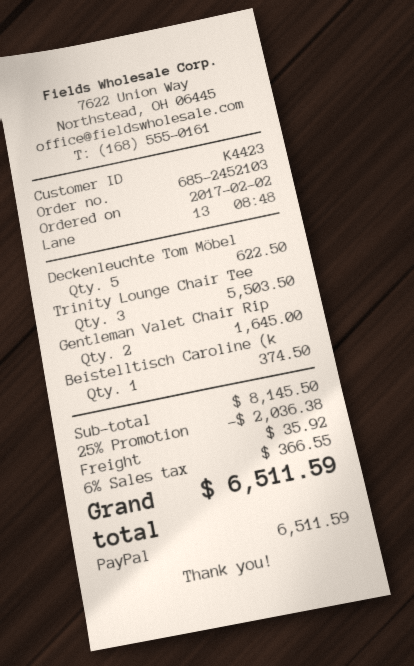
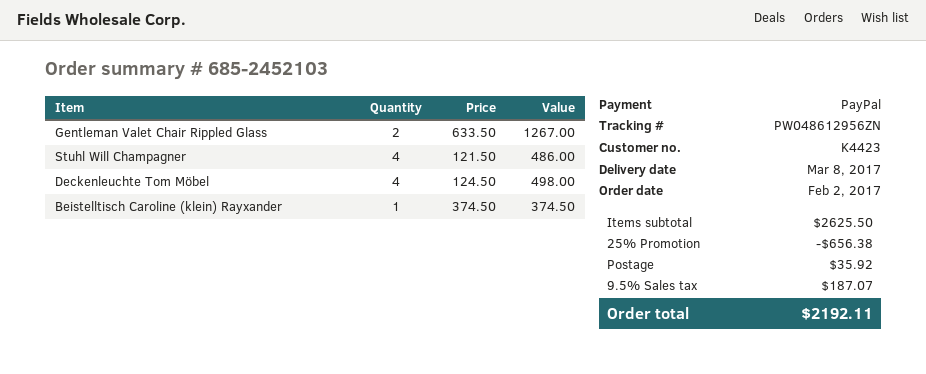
Deckenleuchte Tom Möbel: 5 for 622.50 -> 4 for 498.00
Trinity Lounge Chair Tee: 3 for 5503.50 -> none
Gentleman Valet Chair Rip: 2 for 1645.00 -> 2 for 1267.00
Stuhl Will Champagner: none -> 4 for 486.00
subtotal: 8145.50 -> 2625.50
discount: 25% = 2036.38 -> 25% = 656.38
tax: 6% = 366.55 -> 9.5% = 187.07
total: 6511.59 -> 2192.11

